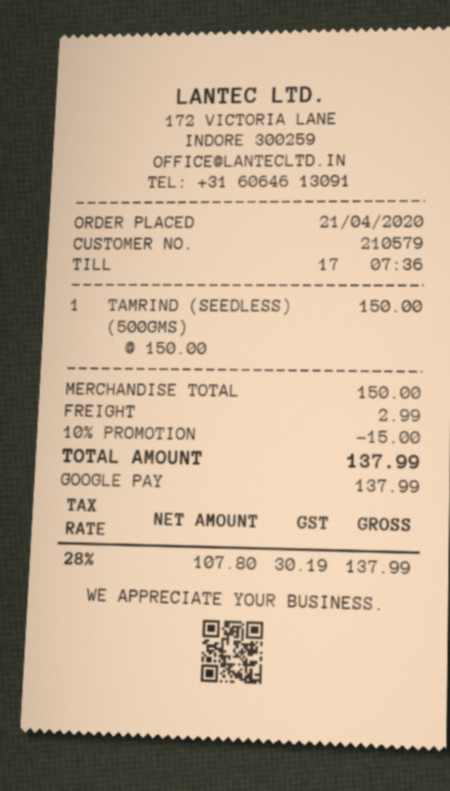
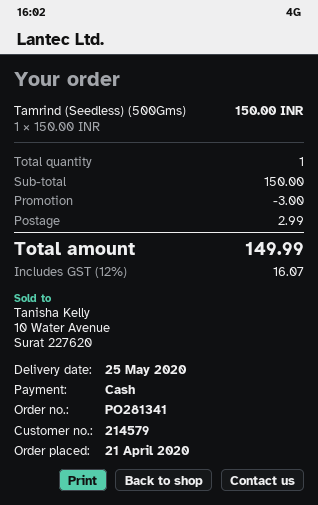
customer number: 210579 -> 214579
payment method: Google Pay -> cash
discount: 15.00 -> 3.00
tax: 28% = 30.19 -> 12% = 16.07
total: 137.99 -> 149.99

